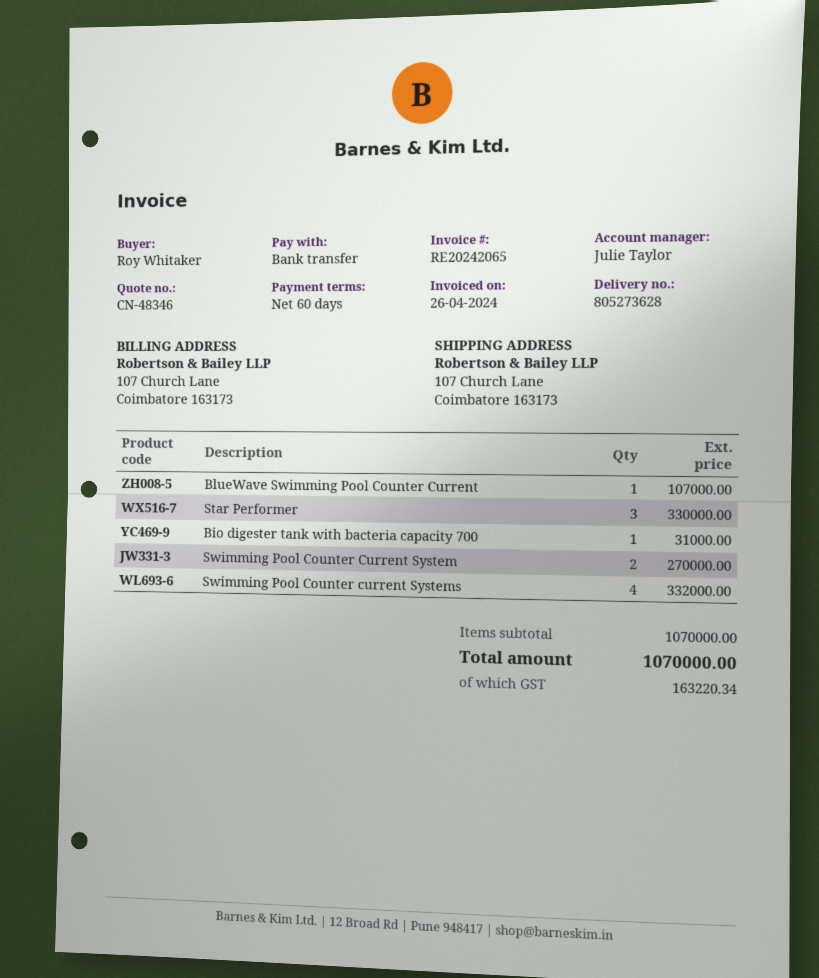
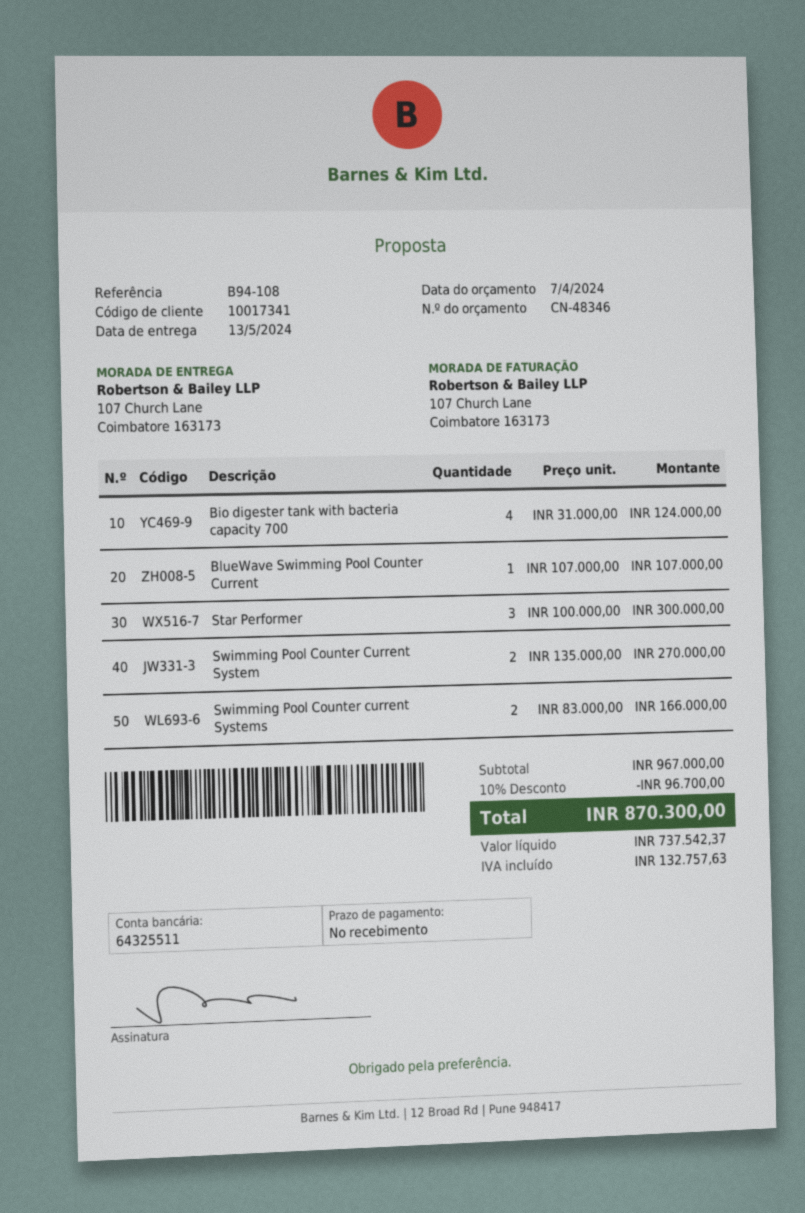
payment terms: 60 days -> on receipt
Star Performer: 3 for 330000.00 -> 3 for 300000.00
Bio digester tank with bacteria capacity 700: 1 for 31000.00 -> 4 for 124000.00
Swimming Pool Counter current Systems: 4 for 332000.00 -> 2 for 166000.00
subtotal: 1070000.00 -> 967000.00
discount: none -> 10% = 96700.00
tax: 163220.34 -> 132757.63
total: 1070000.00 -> 870300.00

